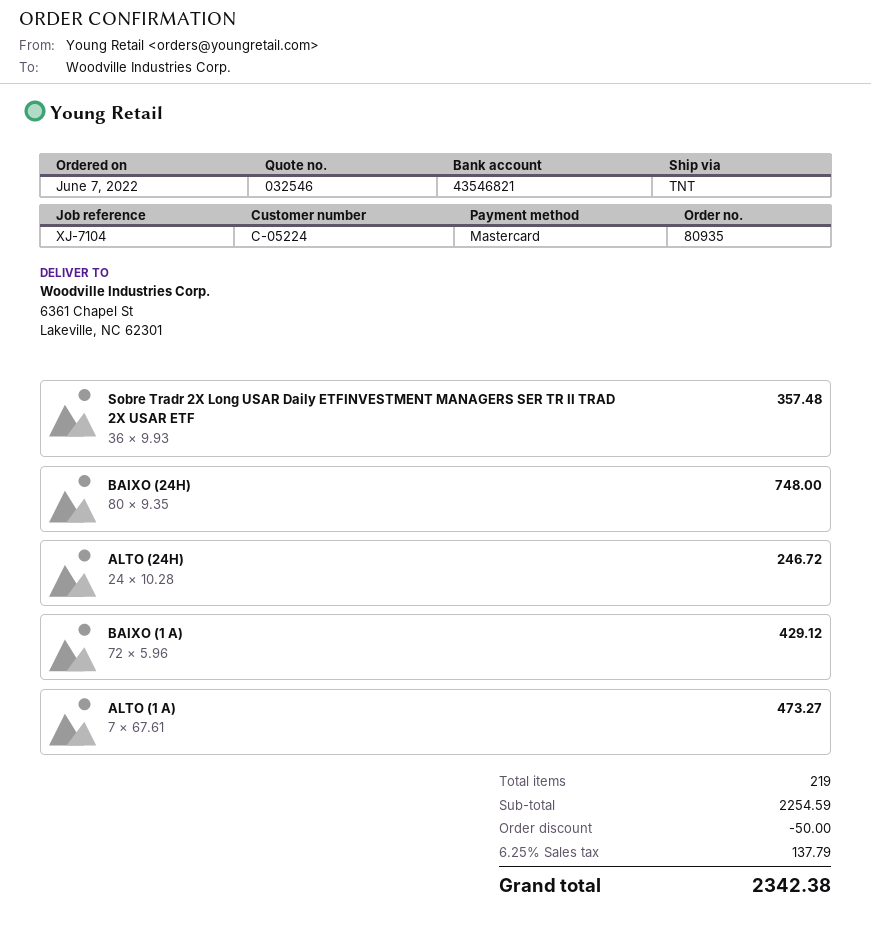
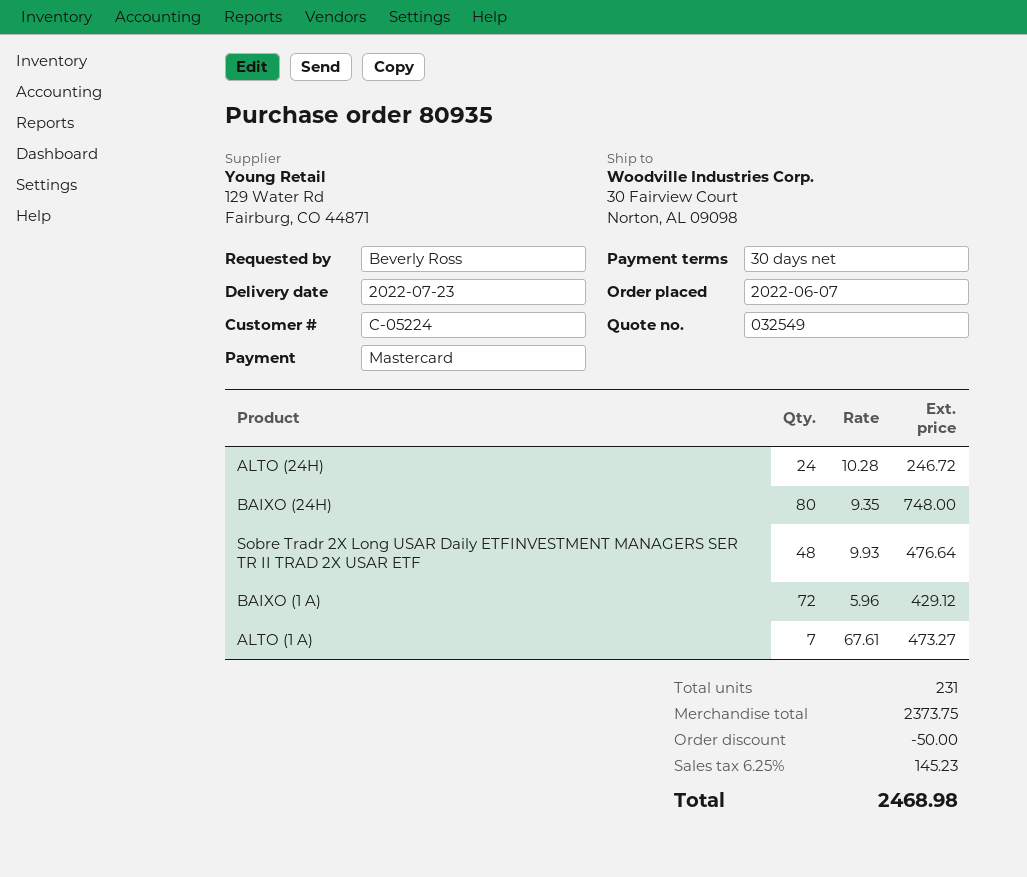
quote number: 032546 -> 032549
ship to: 6361 Chapel St, Lakeville, NC 62301 -> 30 Fairview Court, Norton, AL 09098
Sobre Tradr 2X Long USAR Daily ETFINVESTMENT MANAGERS SER TR II TRAD 2X USAR ETF: 36 x 9.93 = 357.48 -> 48 x 9.93 = 476.64
total quantity: 219 -> 231
subtotal: 2254.59 -> 2373.75
tax: 6.25% = 137.79 -> 6.25% = 145.23
total: 2342.38 -> 2468.98

